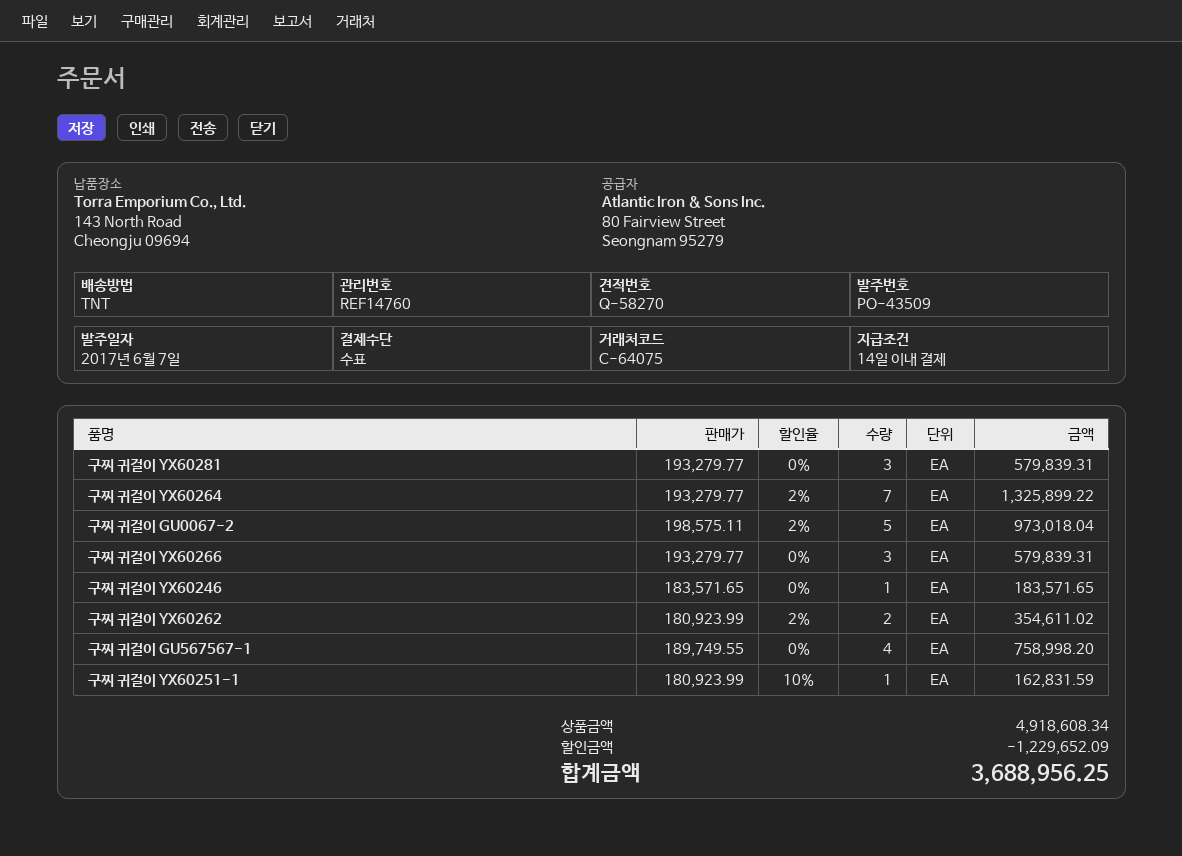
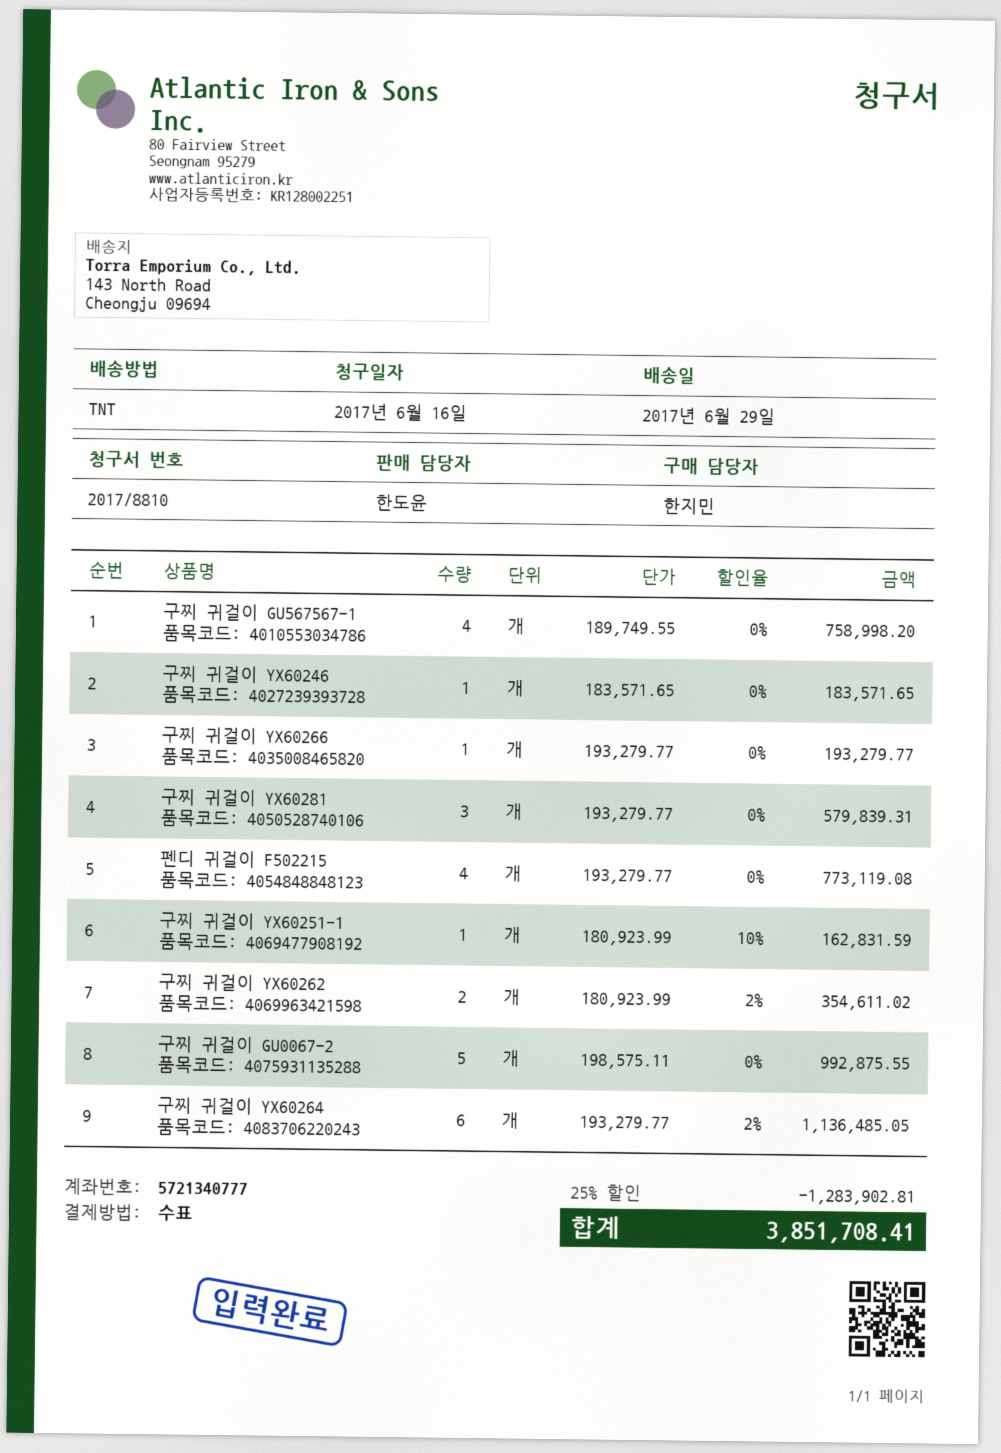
구찌 귀걸이 YX60264: 7 x 193279.77 - 2% = 1325899.22 -> 6 x 193279.77 - 2% = 1136485.05
구찌 귀걸이 GU0067-2: 5 x 198575.11 - 2% = 973018.04 -> 5 x 198575.11 = 992875.55
구찌 귀걸이 YX60266: 3 x 193279.77 = 579839.31 -> 1 x 193279.77 = 193279.77
펜디 귀걸이 F502215: none -> 4 x 193279.77 = 773119.08
discount: 1229652.09 -> 1283902.81
total: 3688956.25 -> 3851708.41

